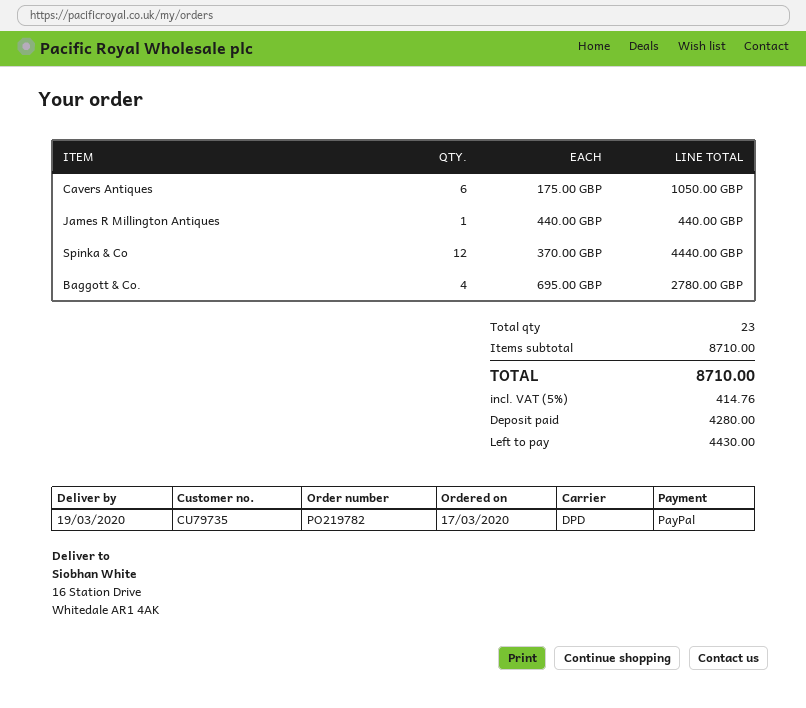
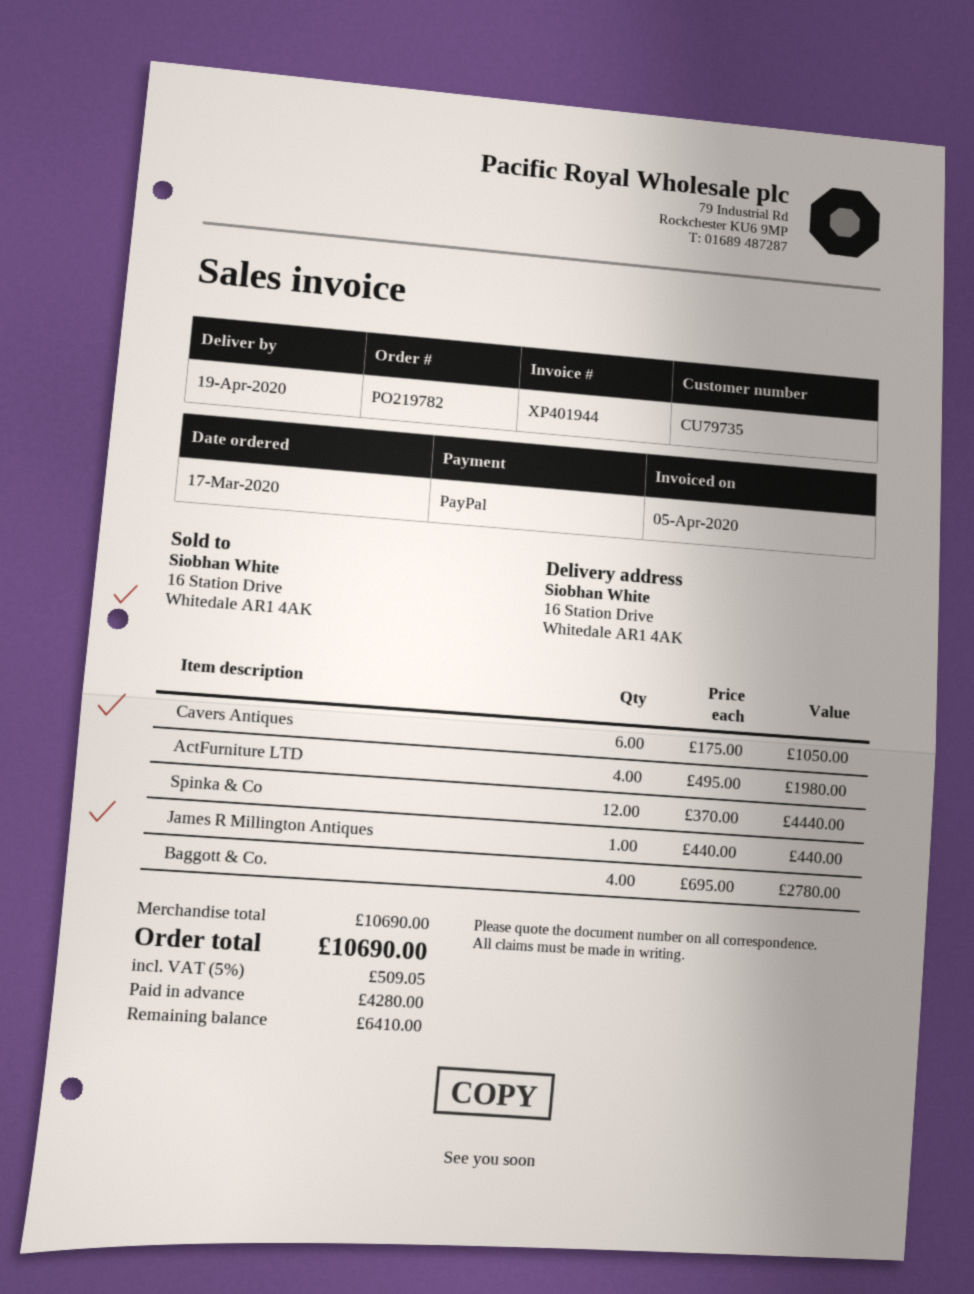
delivery date: 2020-03-19 -> 2020-04-19
ActFurniture LTD: none -> 4 x 495.00 = 1980.00
subtotal: 8710.00 -> 10690.00
tax: 5% = 414.76 -> 5% = 509.05
total: 8710.00 -> 10690.00
balance: 4430.00 -> 6410.00

